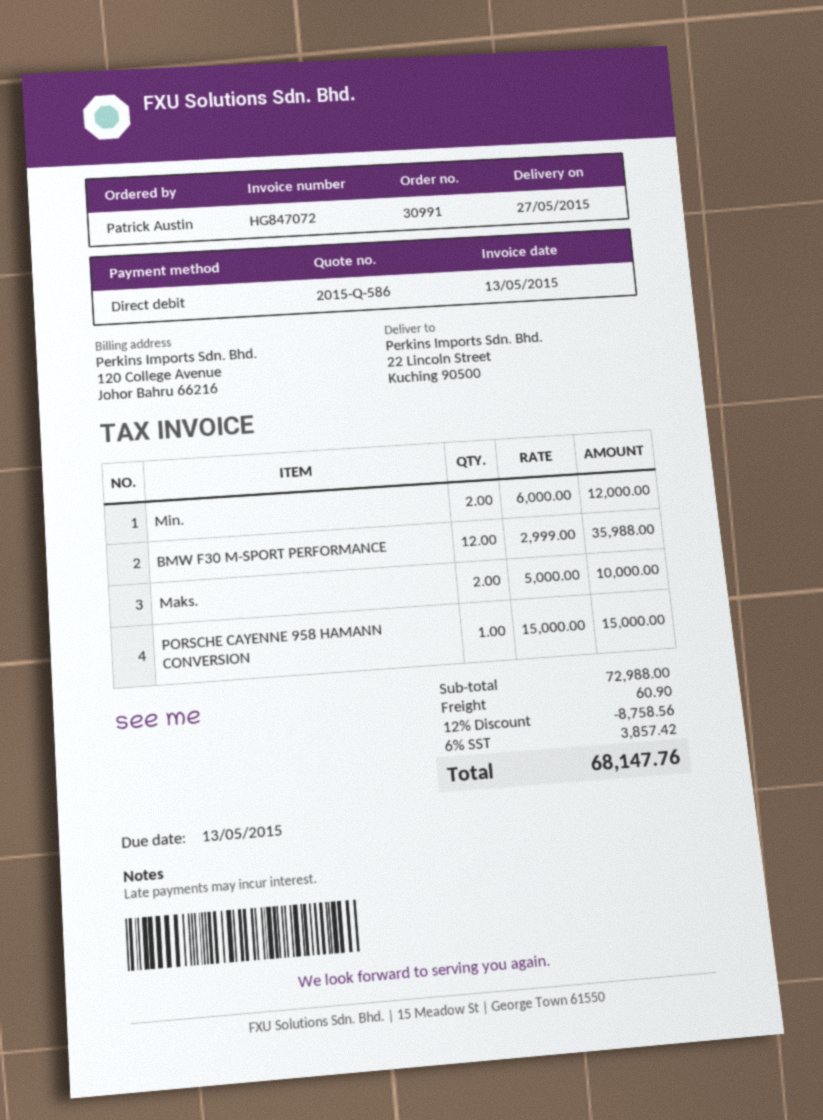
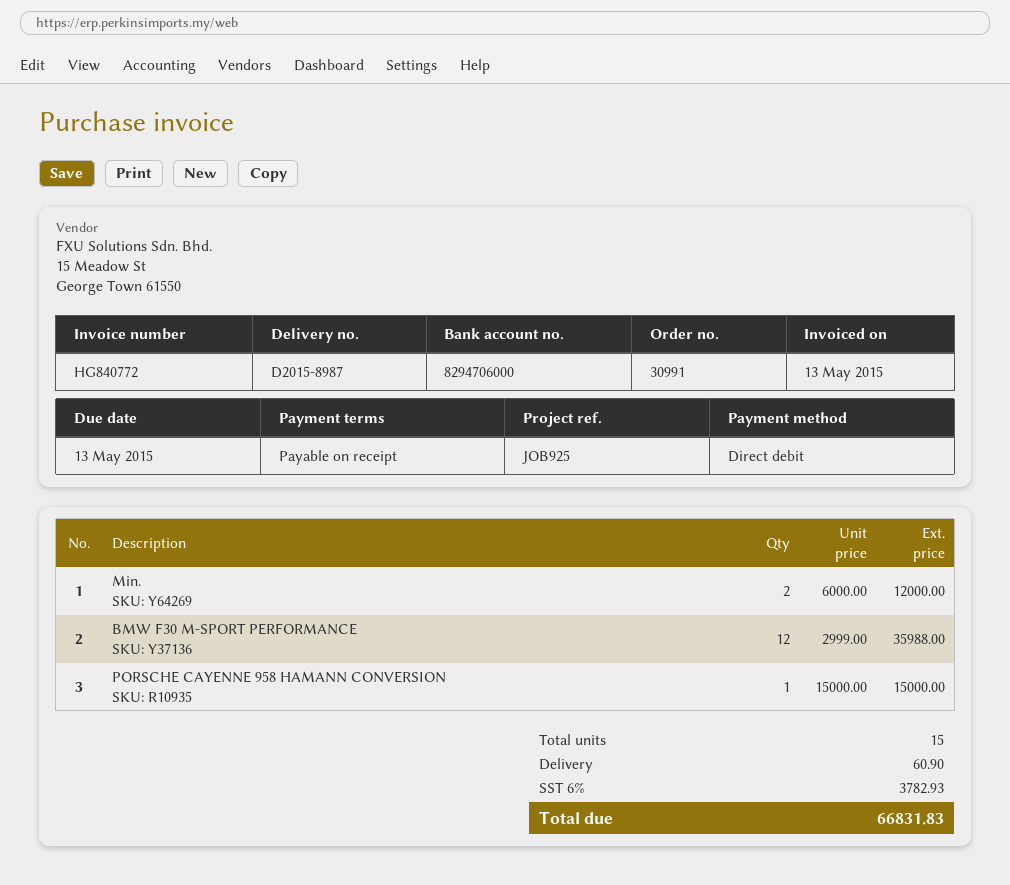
invoice number: HG847072 -> HG840772
Maks.: 2 x 5000.00 = 10000.00 -> none
discount: 12% = 8758.56 -> none
tax: 6% = 3857.42 -> 6% = 3782.93
total: 68147.76 -> 66831.83

